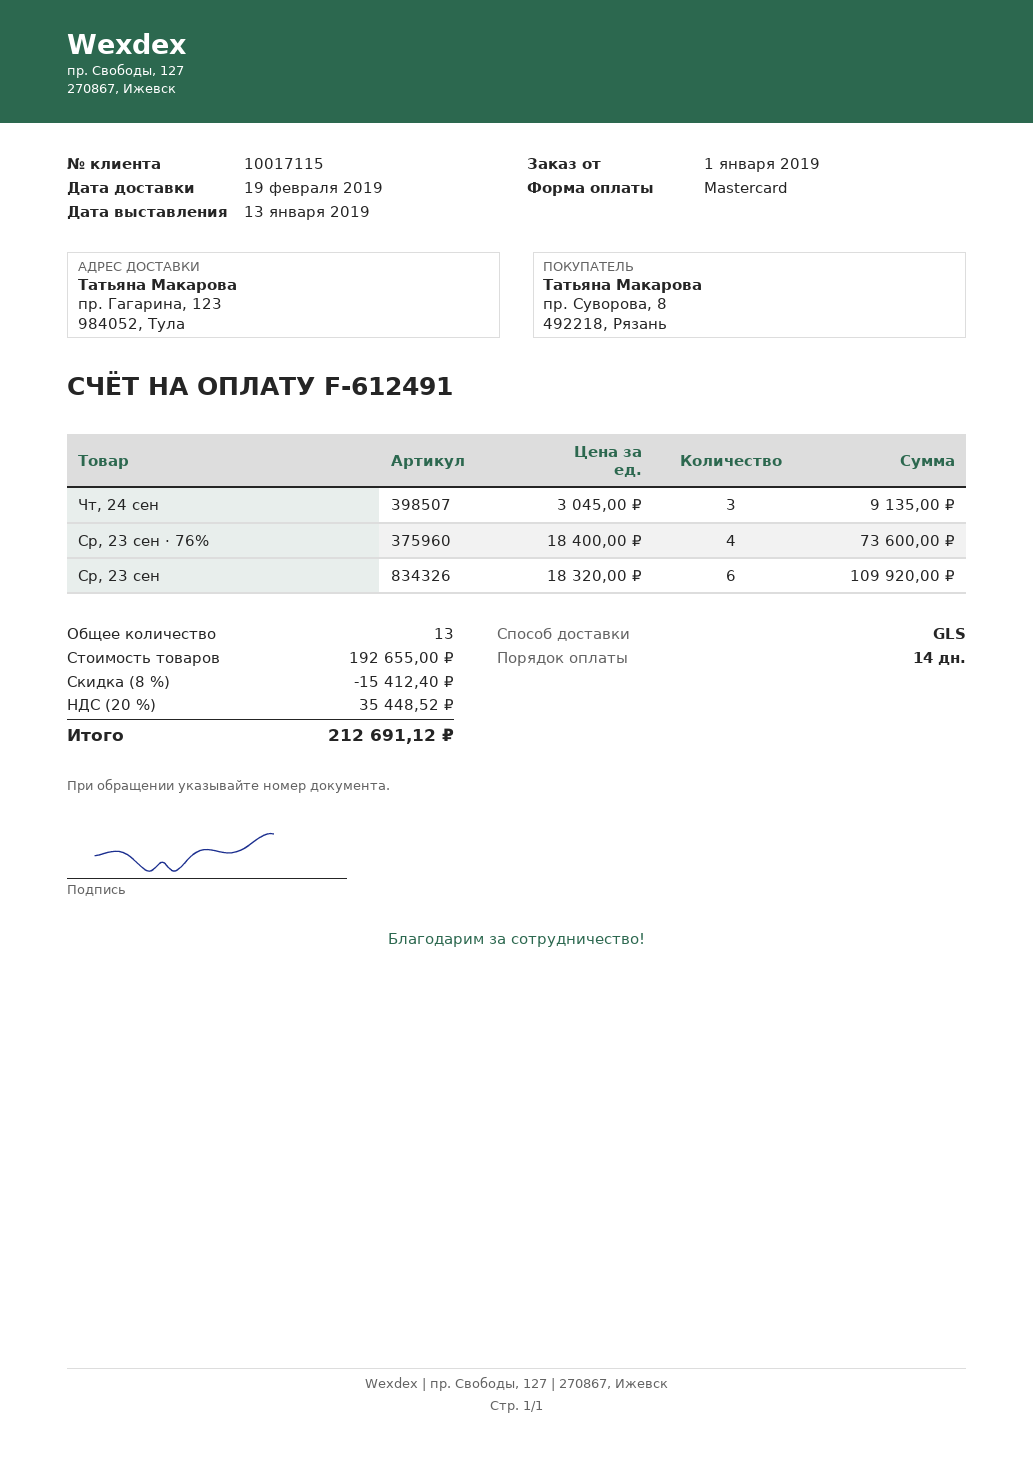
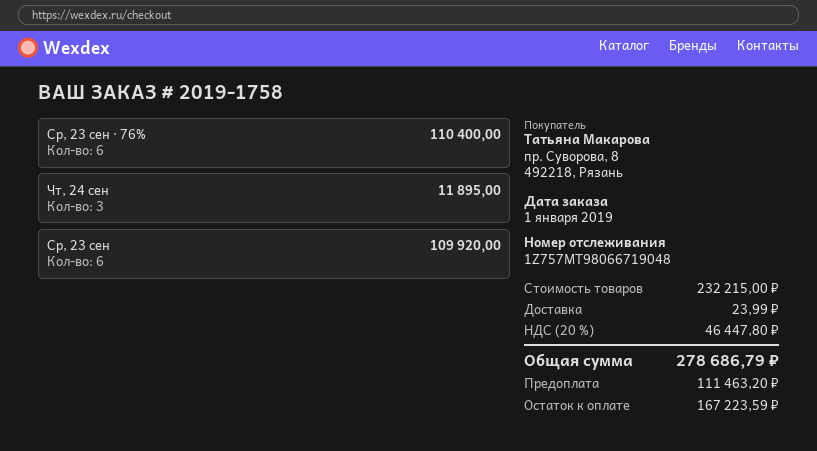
Чт, 24 сен: 3 for 9135.00 -> 3 for 11895.00
Ср, 23 сен · 76%: 4 for 73600.00 -> 6 for 110400.00
subtotal: 192655.00 -> 232215.00
discount: 8% = 15412.40 -> none
shipping: none -> 23.99
tax: 20% = 35448.52 -> 20% = 46447.80
total: 212691.12 -> 278686.79

